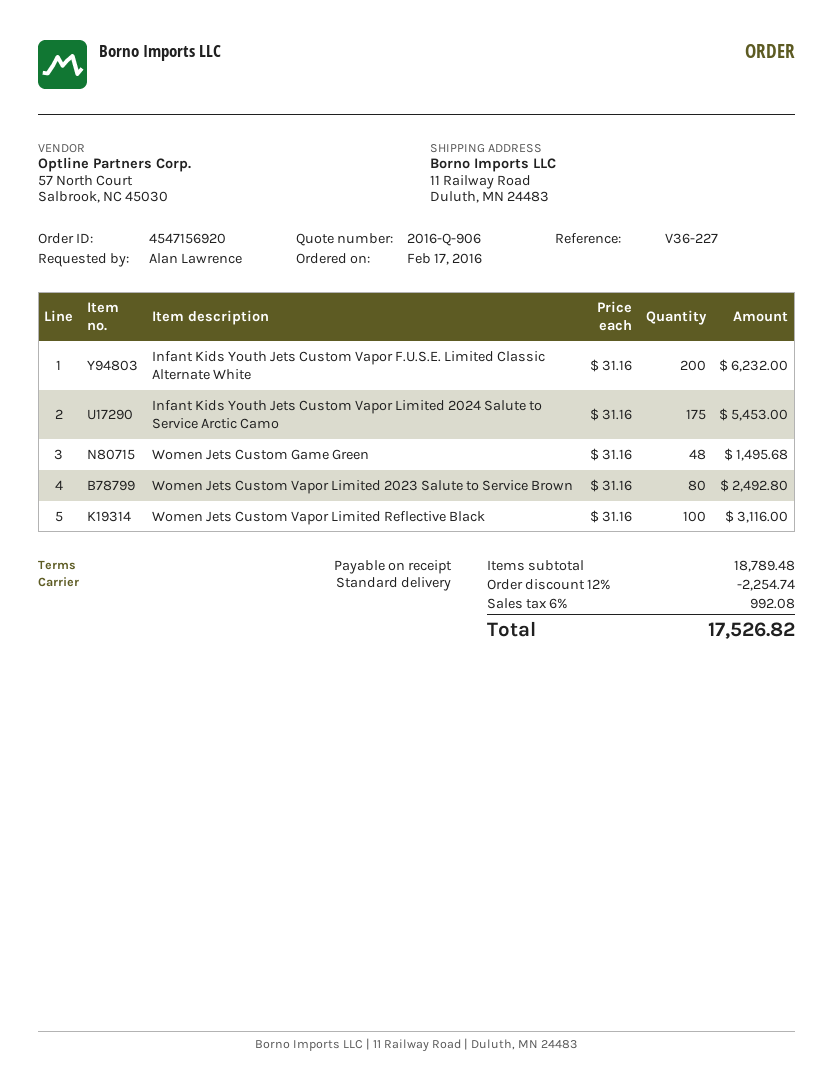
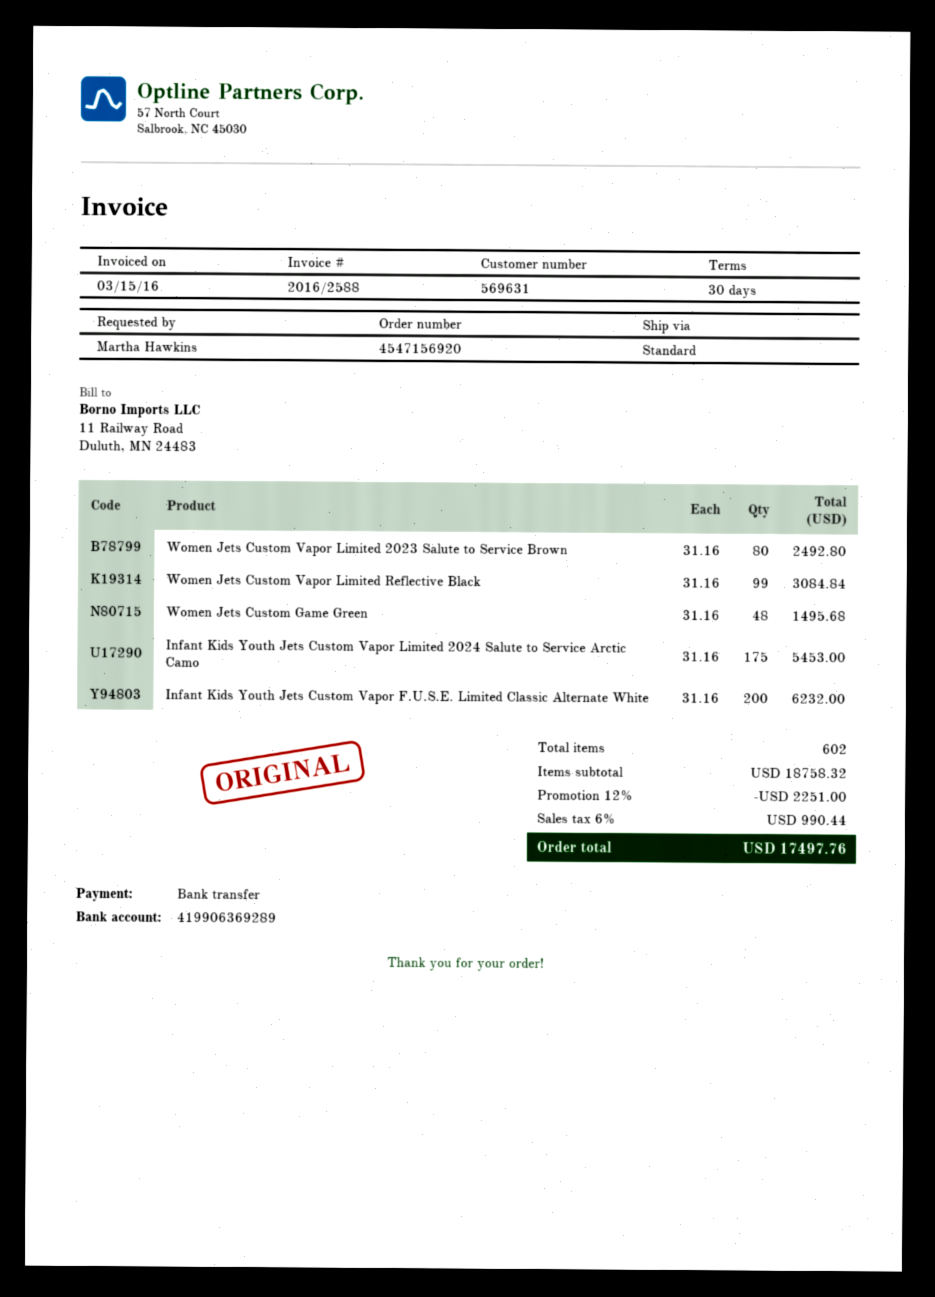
payment terms: on receipt -> 30 days
ordered by: Alan Lawrence -> Martha Hawkins
Women Jets Custom Vapor Limited Reflective Black: 100 x 31.16 = 3116.00 -> 99 x 31.16 = 3084.84
subtotal: 18789.48 -> 18758.32
discount: 12% = 2254.74 -> 12% = 2251.00
tax: 6% = 992.08 -> 6% = 990.44
total: 17526.82 -> 17497.76

